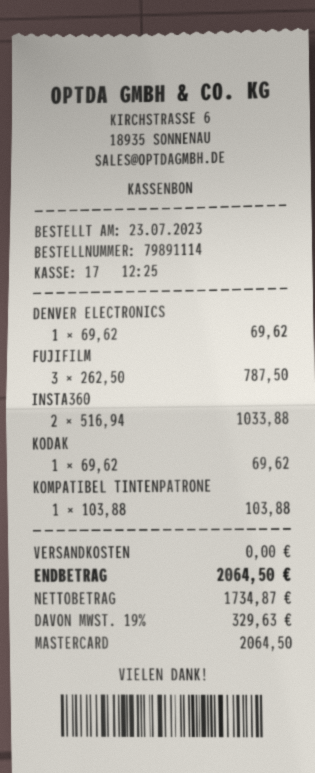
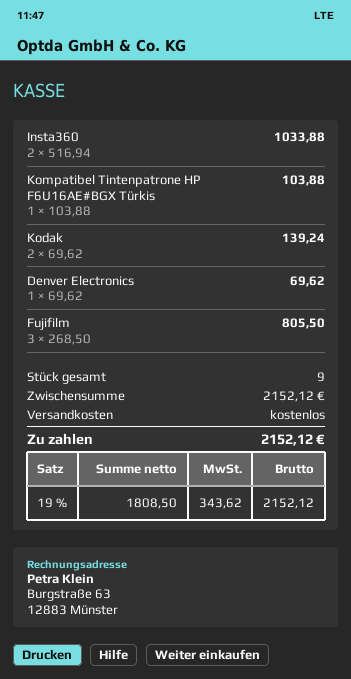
FUJIFILM: 3 x 262.50 = 787.50 -> 3 x 268.50 = 805.50
KODAK: 1 x 69.62 = 69.62 -> 2 x 69.62 = 139.24
net: 1734.87 -> 1808.50
tax: 19% = 329.63 -> 19% = 343.62
total: 2064.50 -> 2152.12

